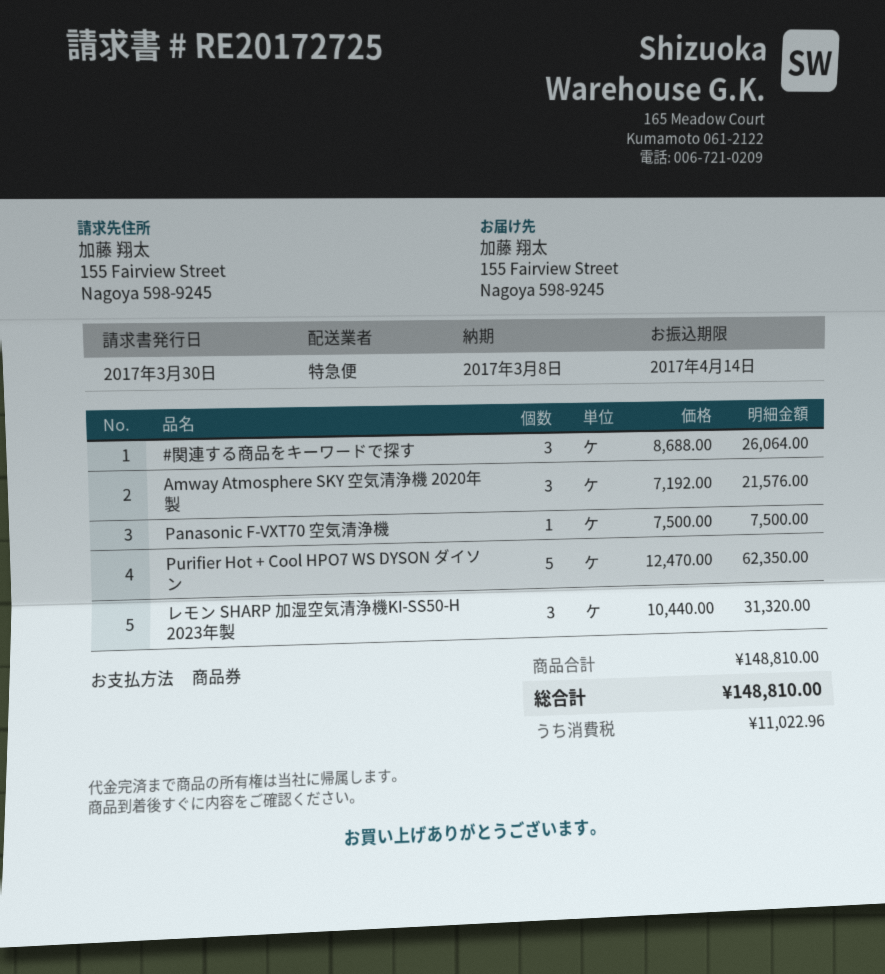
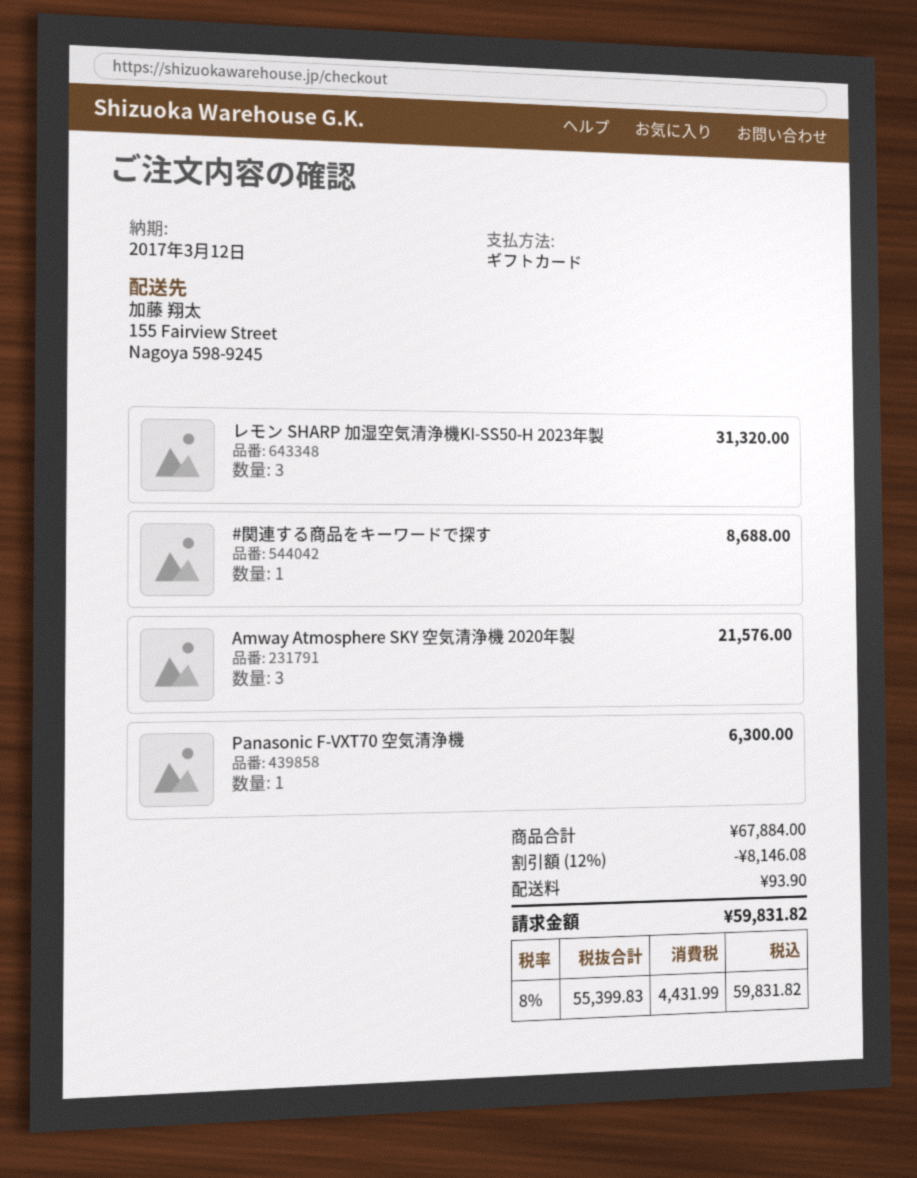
delivery date: 2017-03-08 -> 2017-03-12
#関連する商品をキーワードで探す: 3 for 26064.00 -> 1 for 8688.00
Panasonic F-VXT70 空気清浄機: 1 for 7500.00 -> 1 for 6300.00
Purifier Hot + Cool HPO7 WS DYSON ダイソン: 5 for 62350.00 -> none
subtotal: 148810.00 -> 67884.00
discount: none -> 12% = 8146.08
shipping: none -> 93.90
tax: 11022.96 -> 4431.99
total: 148810.00 -> 59831.82

